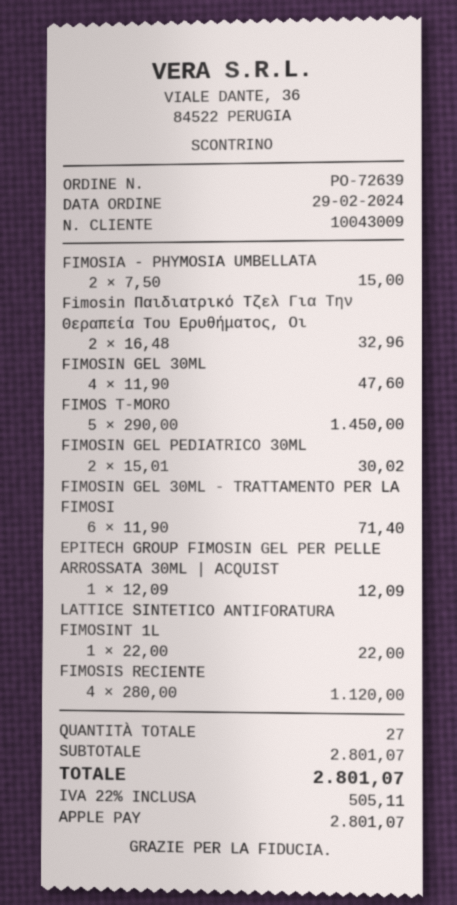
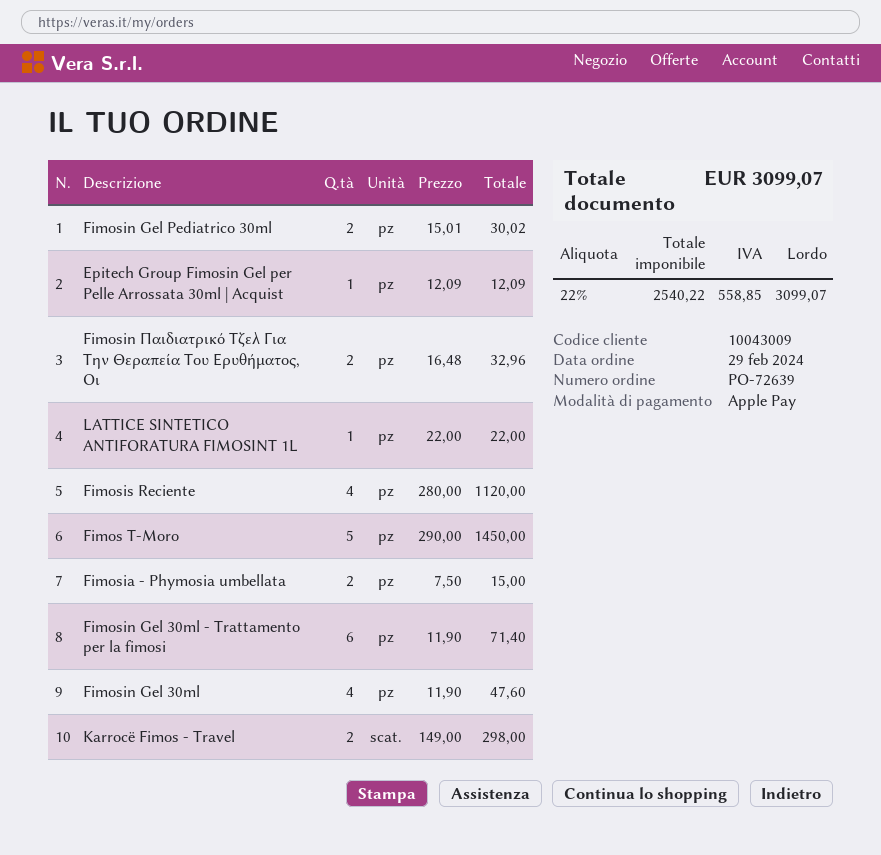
Karrocë Fimos - Travel: none -> 2 x 149.00 = 298.00
tax: 22% = 505.11 -> 22% = 558.85
total: 2801.07 -> 3099.07

